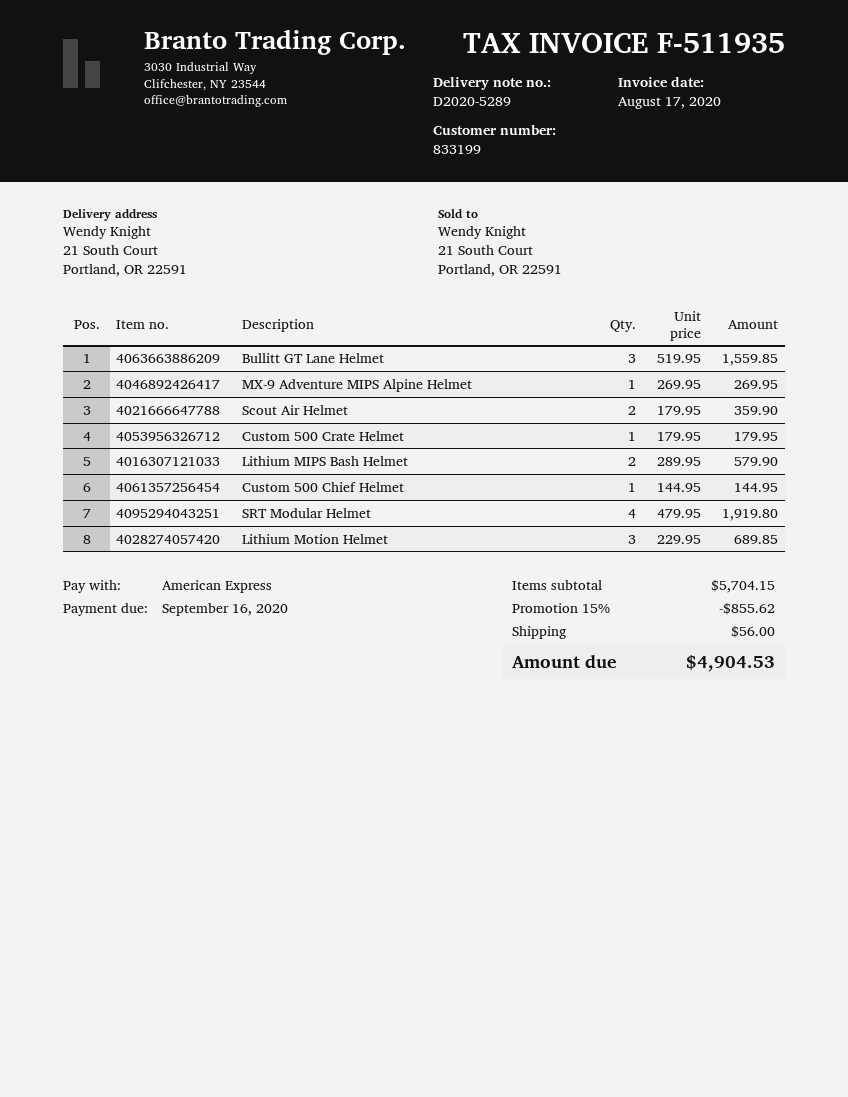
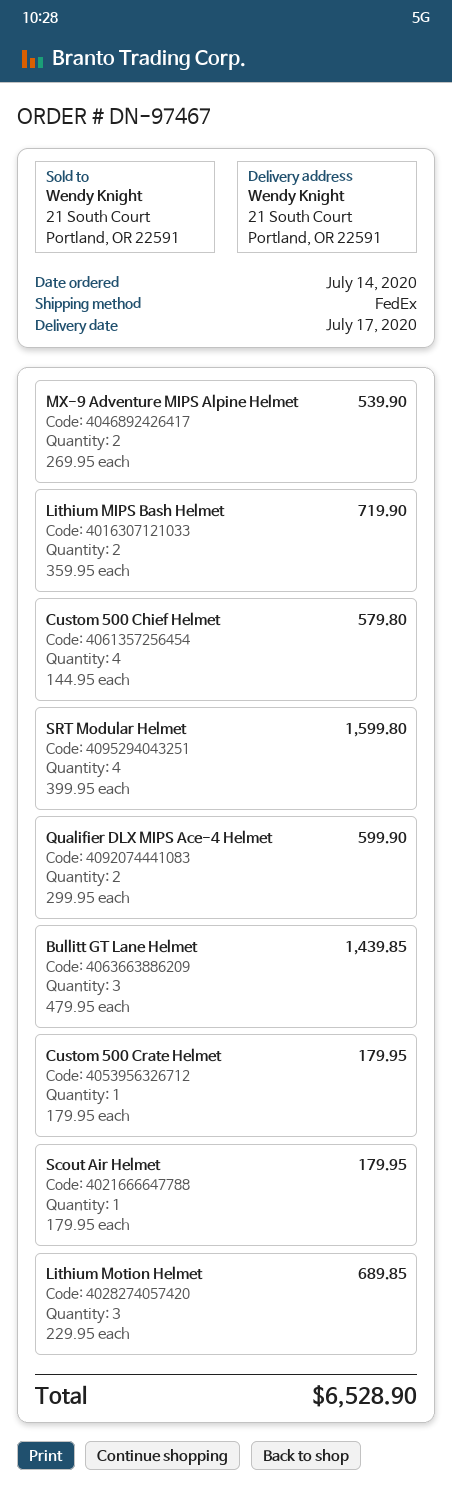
Bullitt GT Lane Helmet: 3 x 519.95 = 1559.85 -> 3 x 479.95 = 1439.85
MX-9 Adventure MIPS Alpine Helmet: 1 x 269.95 = 269.95 -> 2 x 269.95 = 539.90
Scout Air Helmet: 2 x 179.95 = 359.90 -> 1 x 179.95 = 179.95
Lithium MIPS Bash Helmet: 2 x 289.95 = 579.90 -> 2 x 359.95 = 719.90
Custom 500 Chief Helmet: 1 x 144.95 = 144.95 -> 4 x 144.95 = 579.80
SRT Modular Helmet: 4 x 479.95 = 1919.80 -> 4 x 399.95 = 1599.80
Qualifier DLX MIPS Ace-4 Helmet: none -> 2 x 299.95 = 599.90
discount: 15% = 855.62 -> none
shipping: 56.00 -> none
total: 4904.53 -> 6528.90

